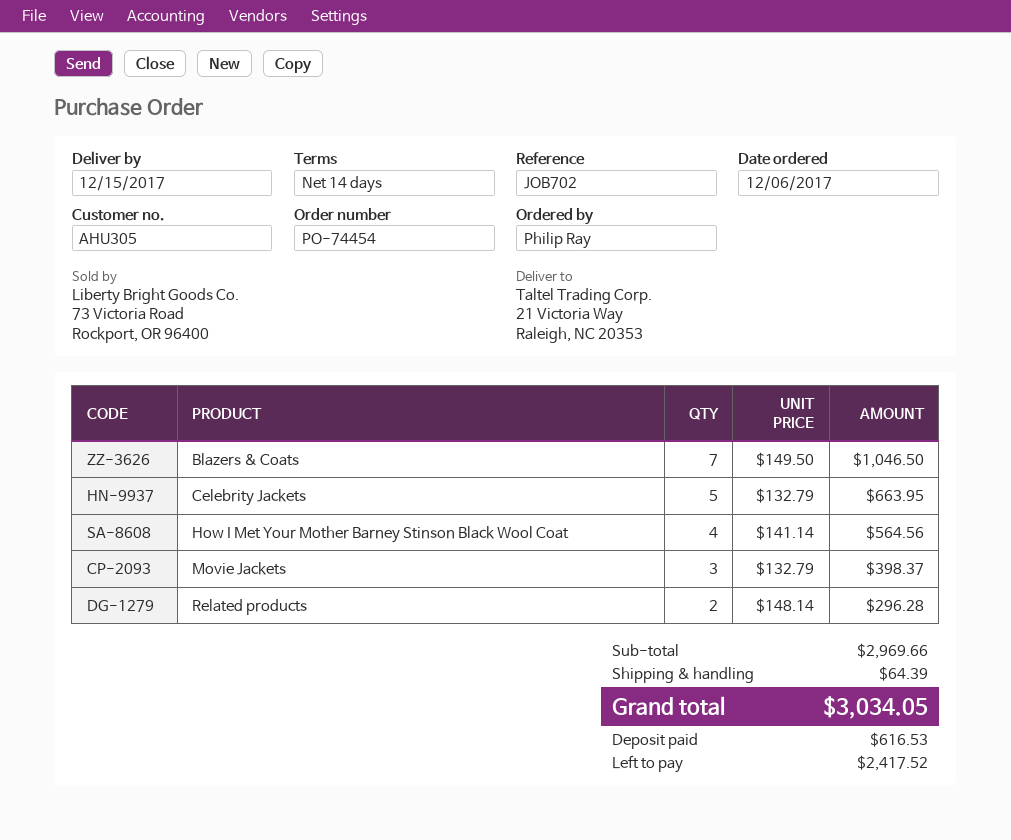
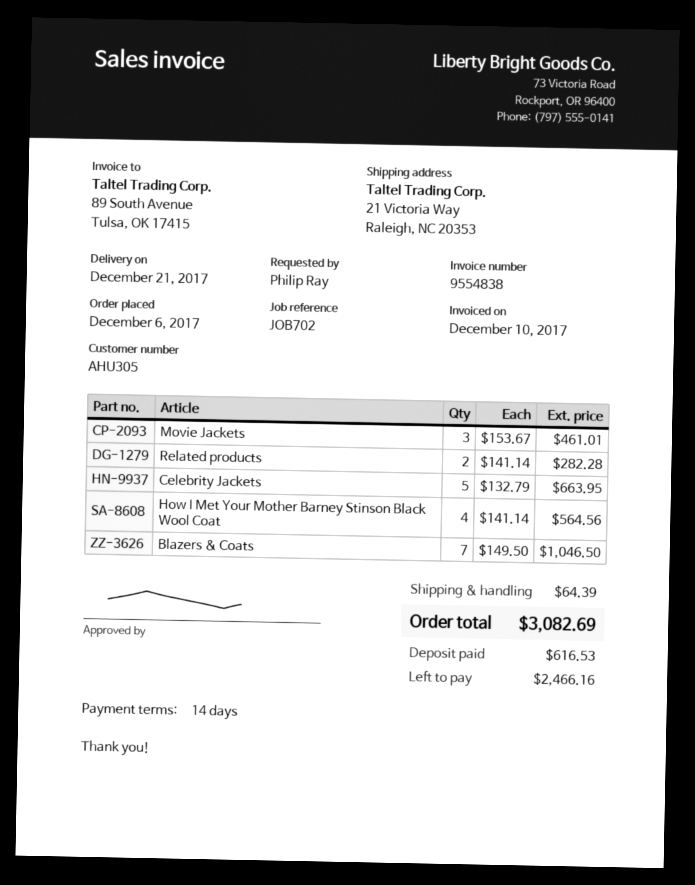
delivery date: 2017-12-15 -> 2017-12-21
Movie Jackets: 3 x 132.79 = 398.37 -> 3 x 153.67 = 461.01
Related products: 2 x 148.14 = 296.28 -> 2 x 141.14 = 282.28
total: 3034.05 -> 3082.69
balance: 2417.52 -> 2466.16

